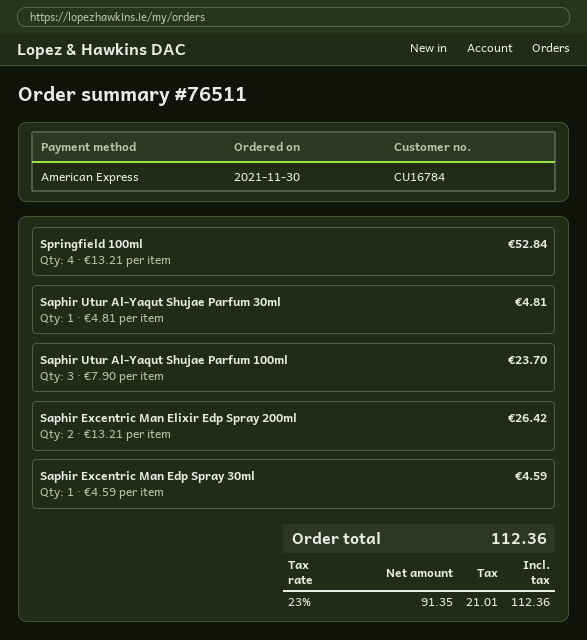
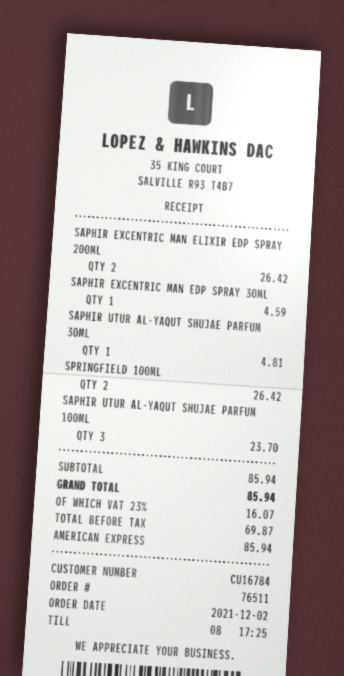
order date: 2021-11-30 -> 2021-12-02
Springfield 100ml: 4 for 52.84 -> 2 for 26.42
net: 91.35 -> 69.87
tax: 23% = 21.01 -> 23% = 16.07
total: 112.36 -> 85.94

